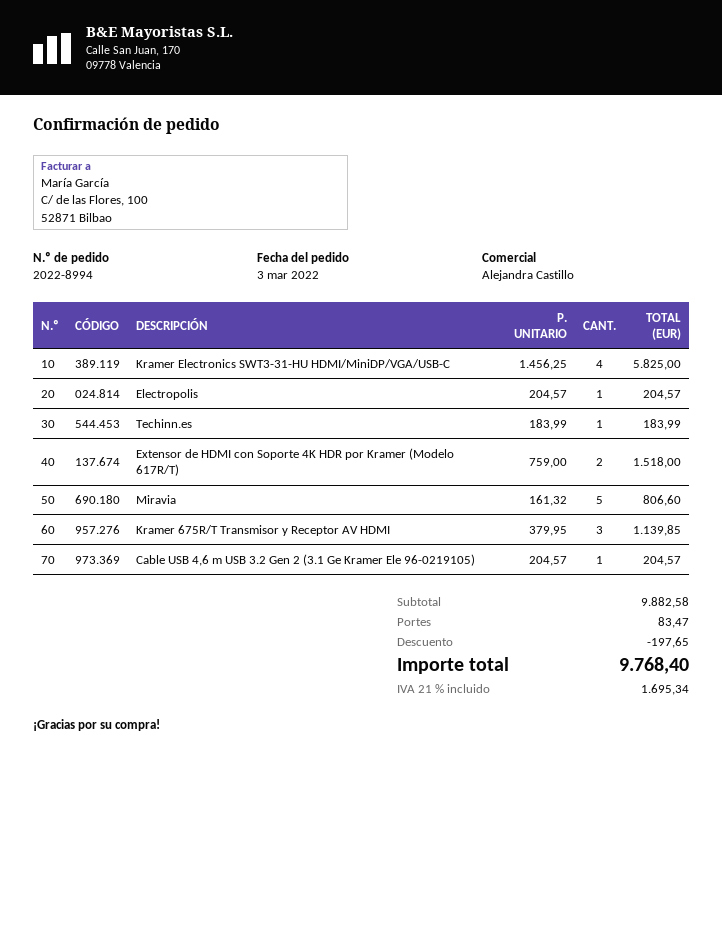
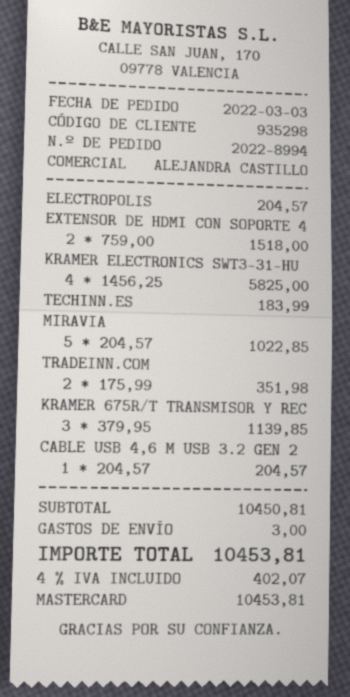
Miravia: 5 x 161.32 = 806.60 -> 5 x 204.57 = 1022.85
TRADEINN.COM: none -> 2 x 175.99 = 351.98
subtotal: 9882.58 -> 10450.81
discount: 197.65 -> none
shipping: 83.47 -> 3.00
tax: 21% = 1695.34 -> 4% = 402.07
total: 9768.40 -> 10453.81

